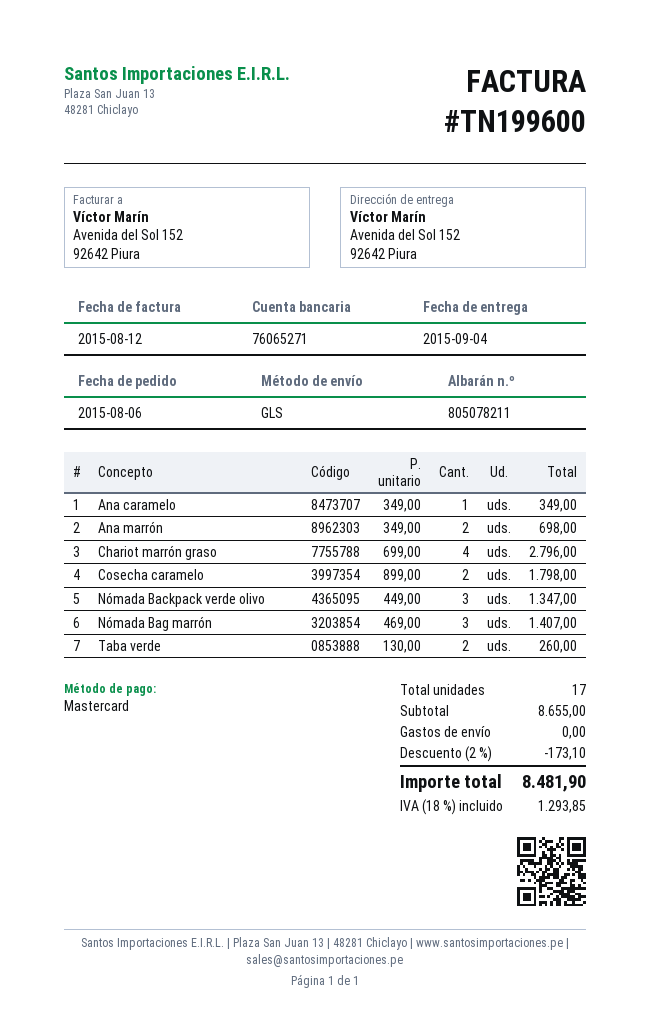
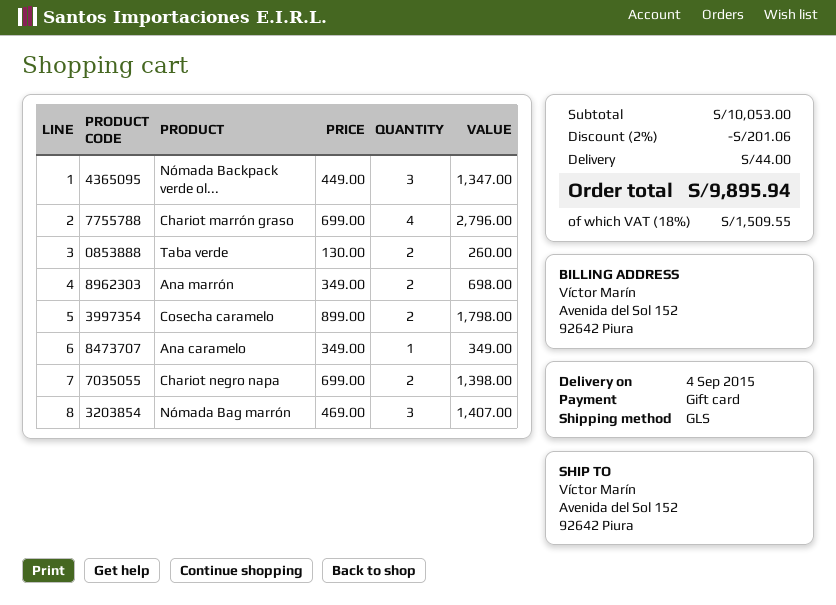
payment method: Mastercard -> gift card
Chariot negro napa: none -> 2 x 699.00 = 1398.00
subtotal: 8655.00 -> 10053.00
discount: 2% = 173.10 -> 2% = 201.06
shipping: 0.00 -> 44.00
tax: 18% = 1293.85 -> 18% = 1509.55
total: 8481.90 -> 9895.94

